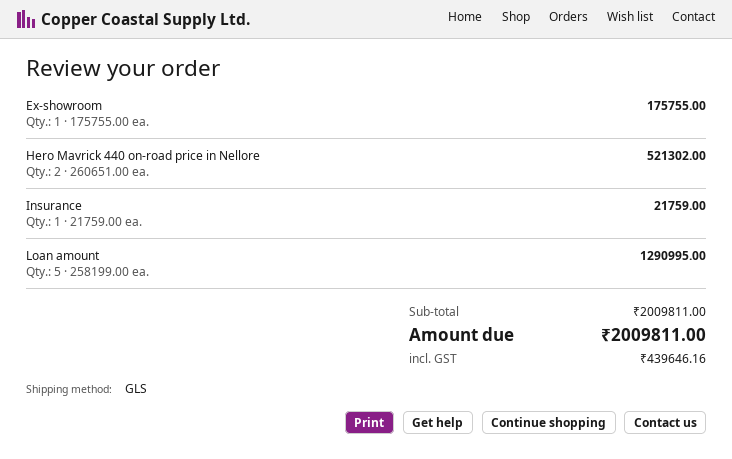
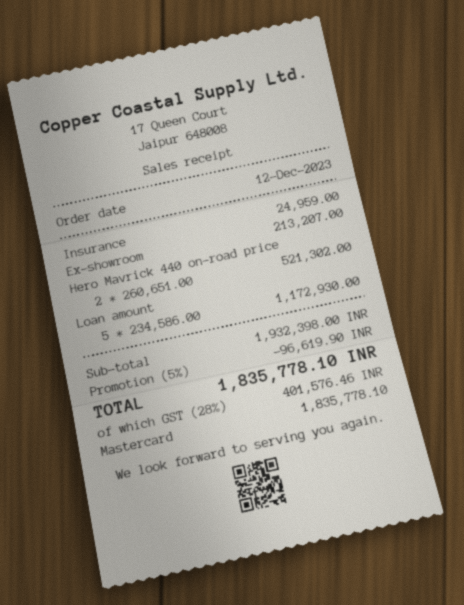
Ex-showroom: 1 x 175755.00 = 175755.00 -> 1 x 213207.00 = 213207.00
Insurance: 1 x 21759.00 = 21759.00 -> 1 x 24959.00 = 24959.00
Loan amount: 5 x 258199.00 = 1290995.00 -> 5 x 234586.00 = 1172930.00
subtotal: 2009811.00 -> 1932398.00
discount: none -> 5% = 96619.90
tax: 439646.16 -> 401576.46
total: 2009811.00 -> 1835778.10

